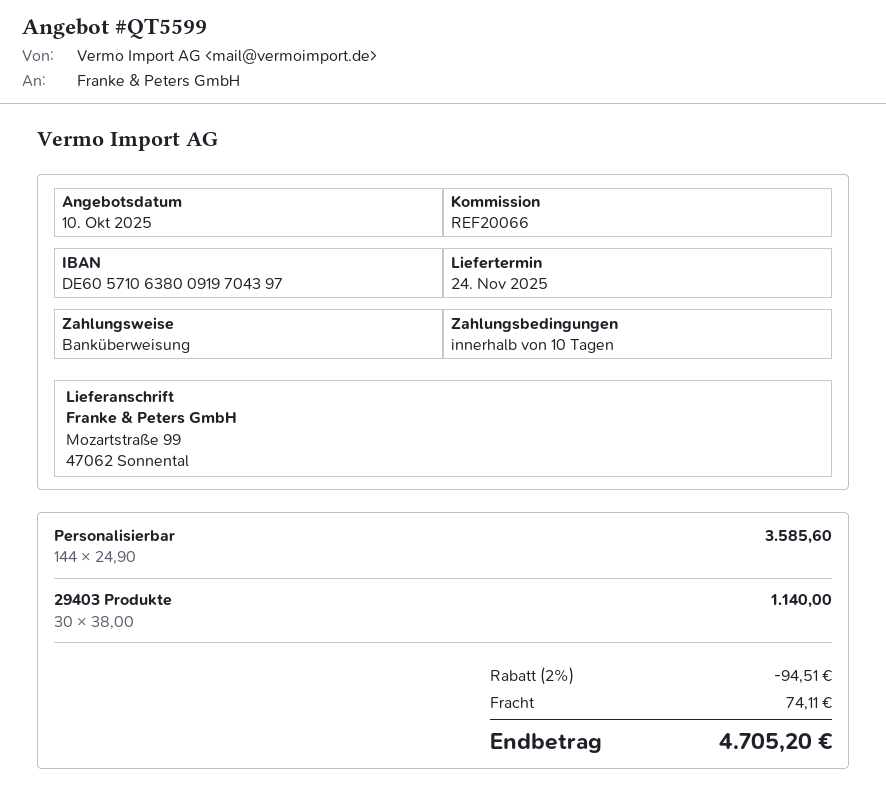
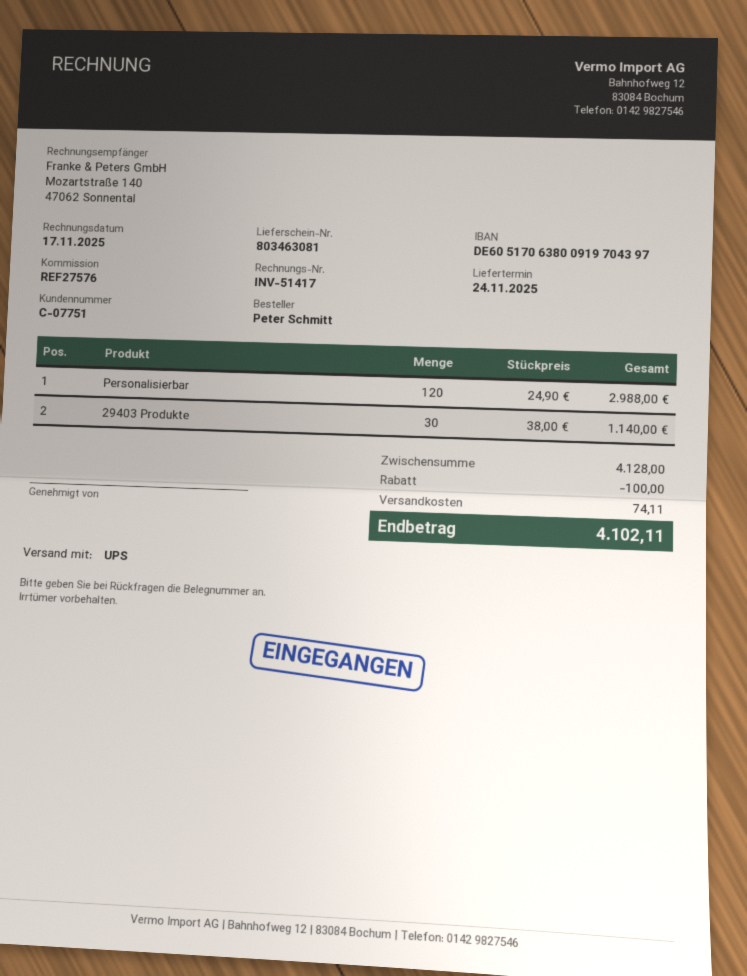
reference: REF20066 -> REF27576
bank account: DE60571063800919704397 -> DE60517063800919704397
Personalisierbar: 144 x 24.90 = 3585.60 -> 120 x 24.90 = 2988.00
discount: 94.51 -> 100.00
total: 4705.20 -> 4102.11

